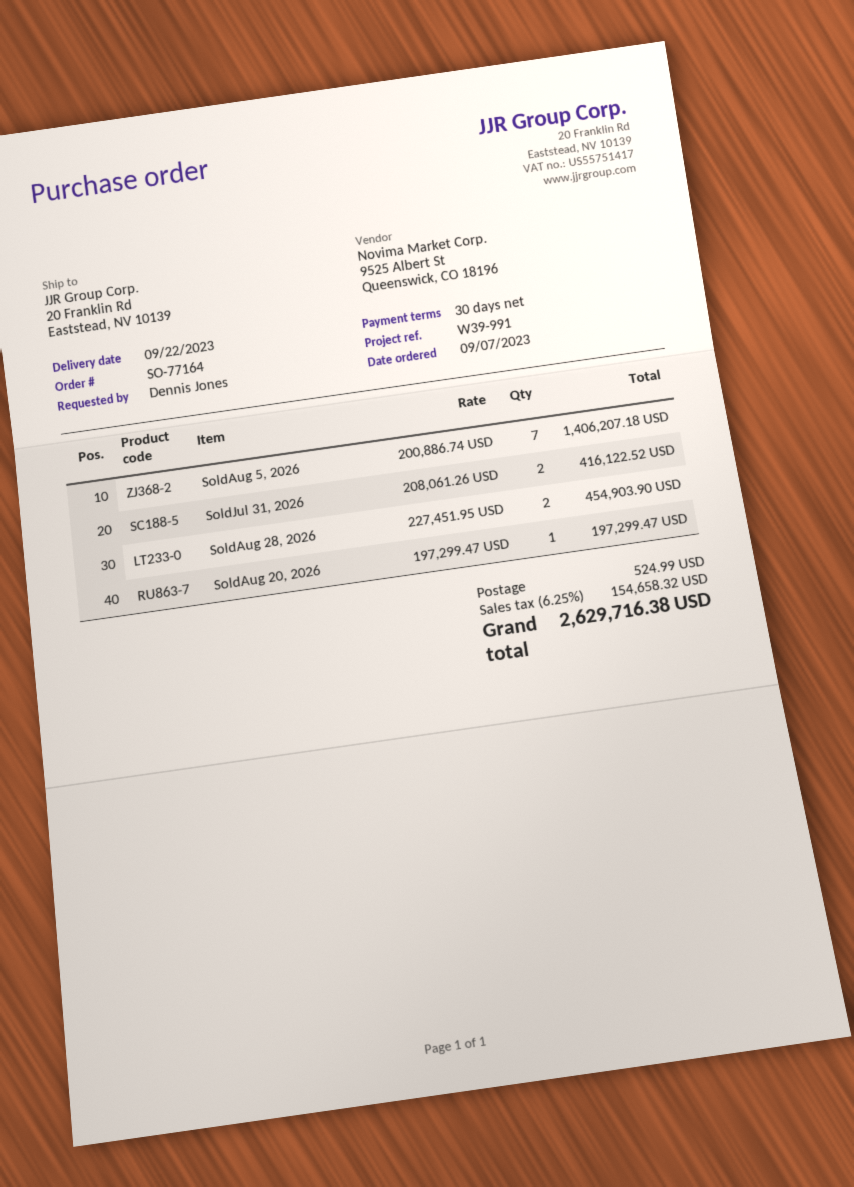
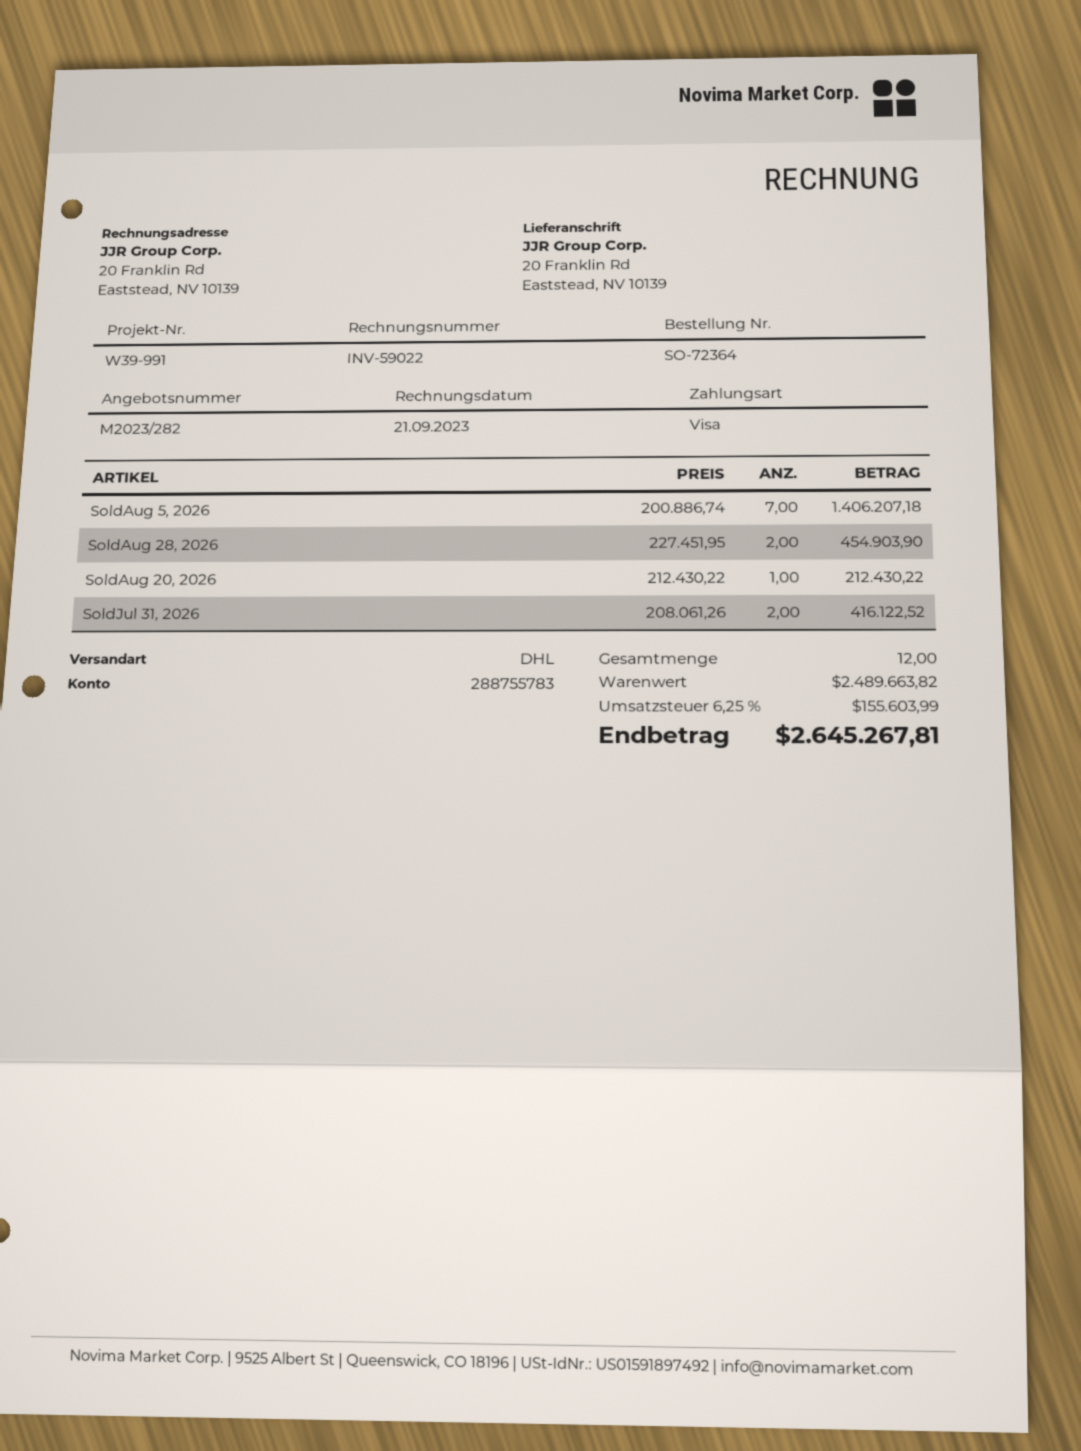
order number: SO-77164 -> SO-72364
SoldAug 20, 2026: 1 x 197299.47 = 197299.47 -> 1 x 212430.22 = 212430.22
shipping: 524.99 -> none
tax: 6.25% = 154658.32 -> 6.25% = 155603.99
total: 2629716.38 -> 2645267.81

